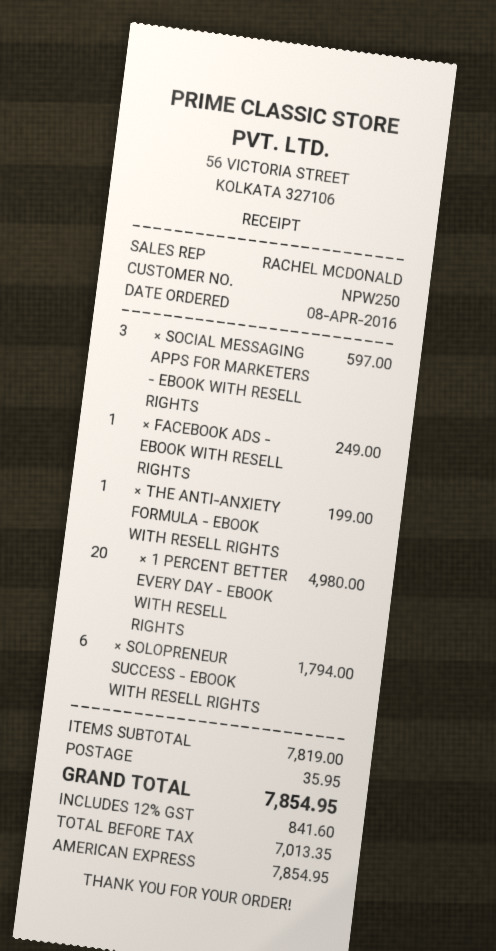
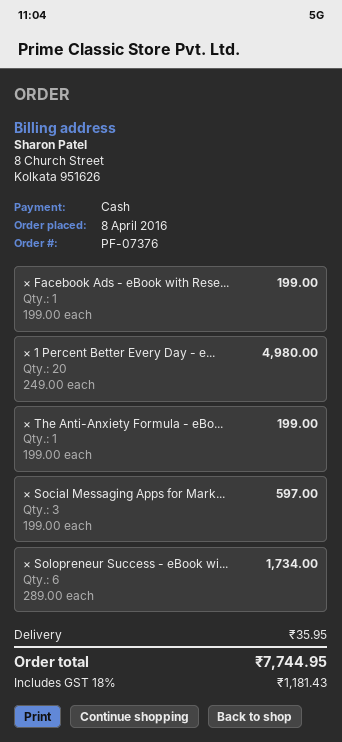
payment method: American Express -> cash
× FACEBOOK ADS - EBOOK WITH RESELL RIGHTS: 1 for 249.00 -> 1 for 199.00
× SOLOPRENEUR SUCCESS - EBOOK WITH RESELL RIGHTS: 6 for 1794.00 -> 6 for 1734.00
tax: 12% = 841.60 -> 18% = 1181.43
total: 7854.95 -> 7744.95

